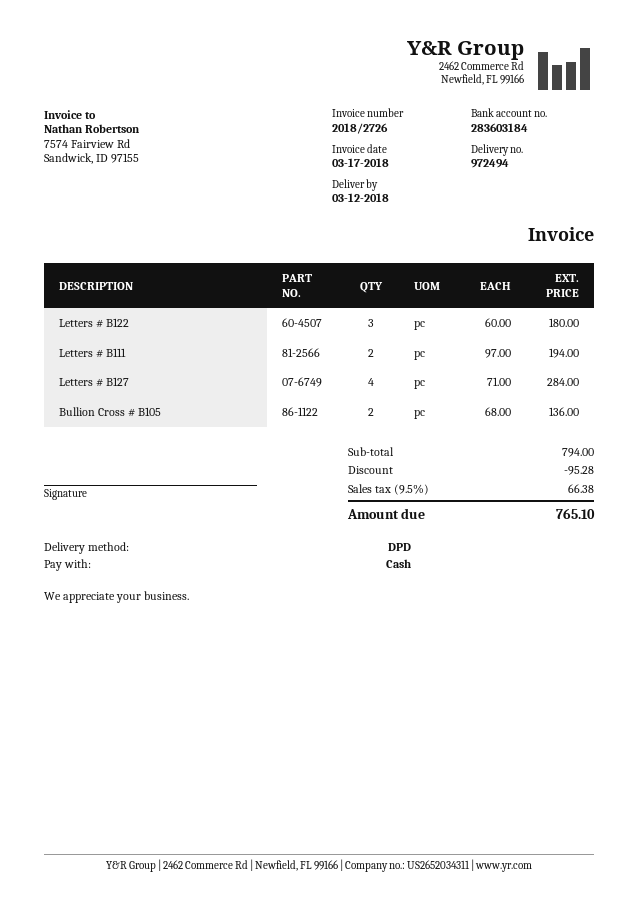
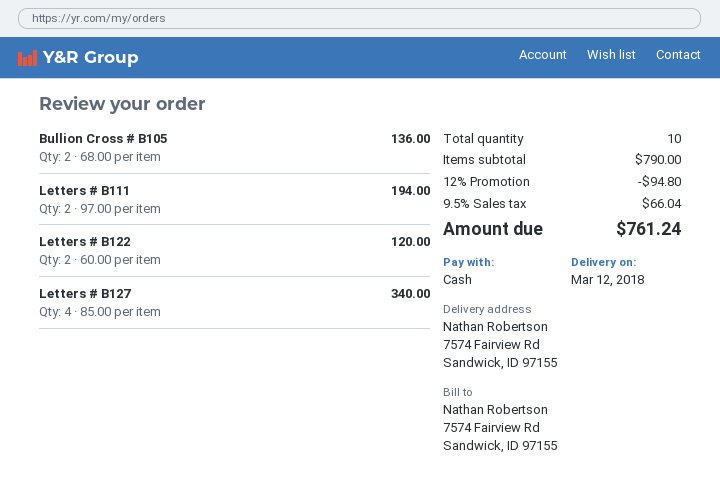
Letters # B122: 3 x 60.00 = 180.00 -> 2 x 60.00 = 120.00
Letters # B127: 4 x 71.00 = 284.00 -> 4 x 85.00 = 340.00
subtotal: 794.00 -> 790.00
discount: 95.28 -> 94.80
tax: 9.5% = 66.38 -> 9.5% = 66.04
total: 765.10 -> 761.24

